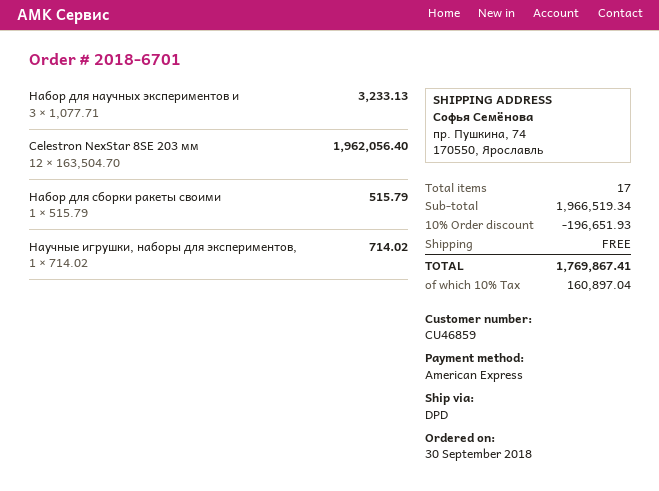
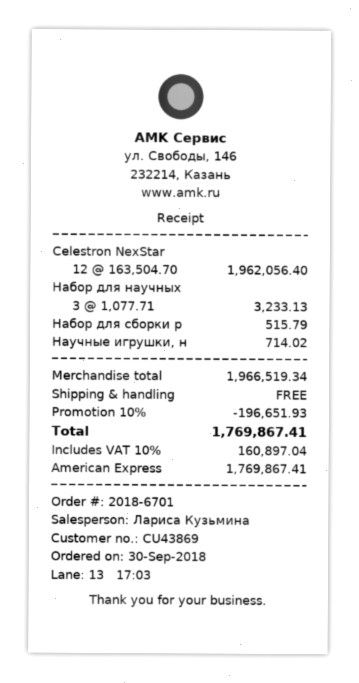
customer number: CU46859 -> CU43869

